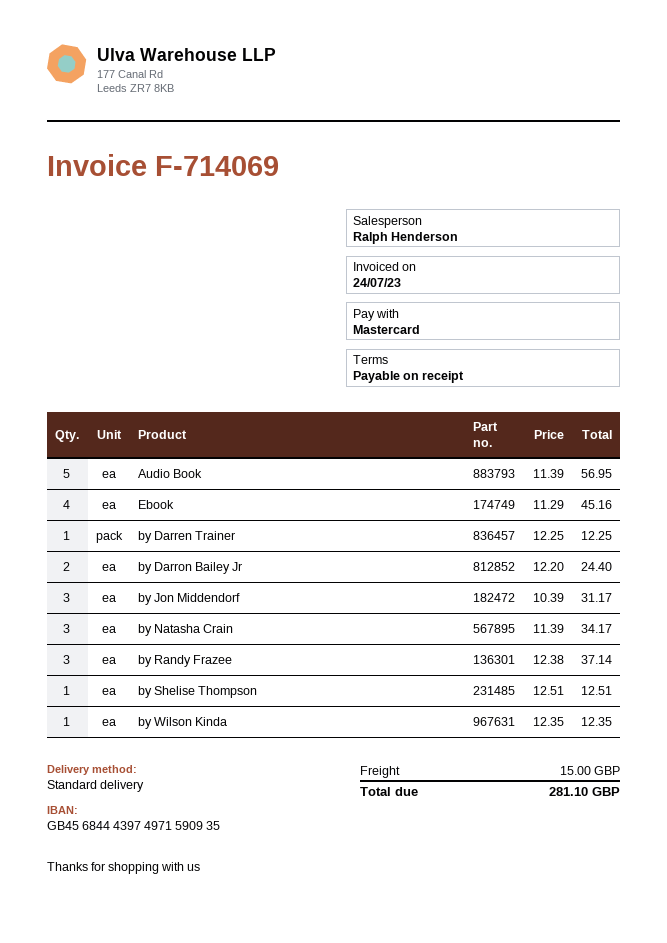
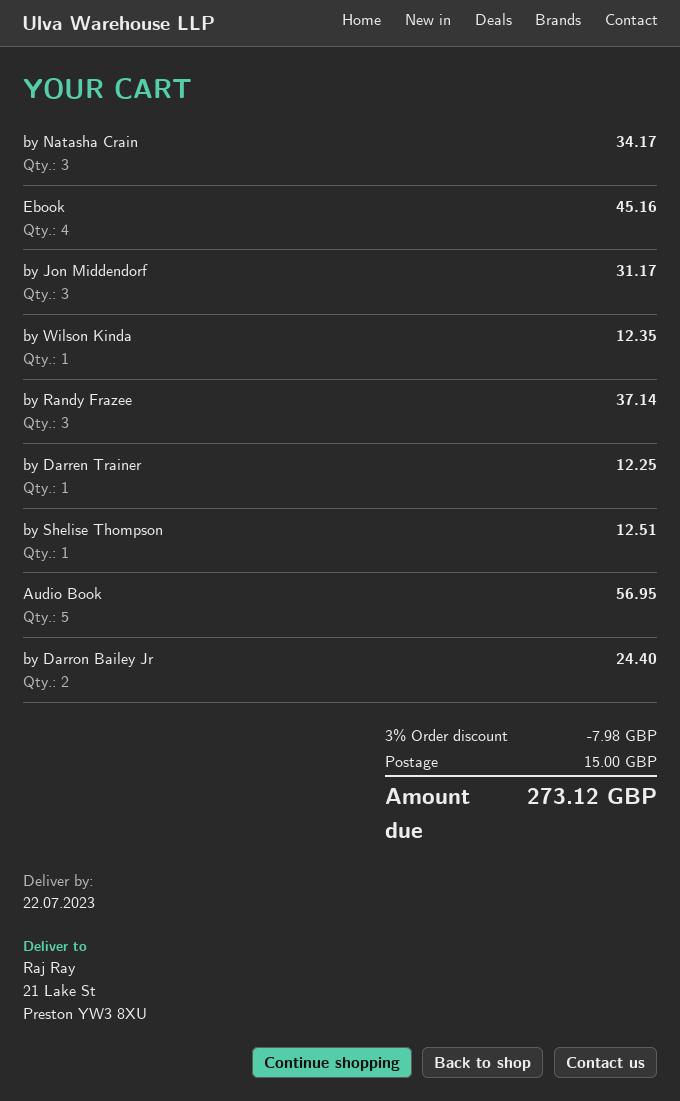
discount: none -> 3% = 7.98
total: 281.10 -> 273.12

